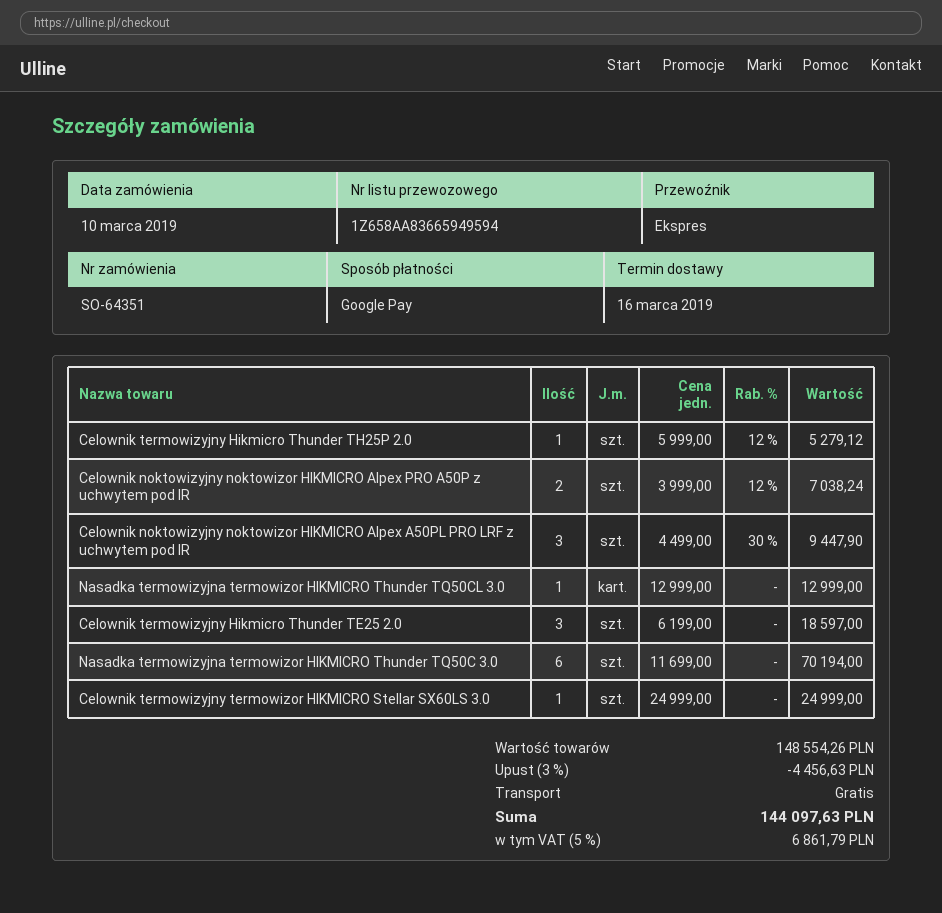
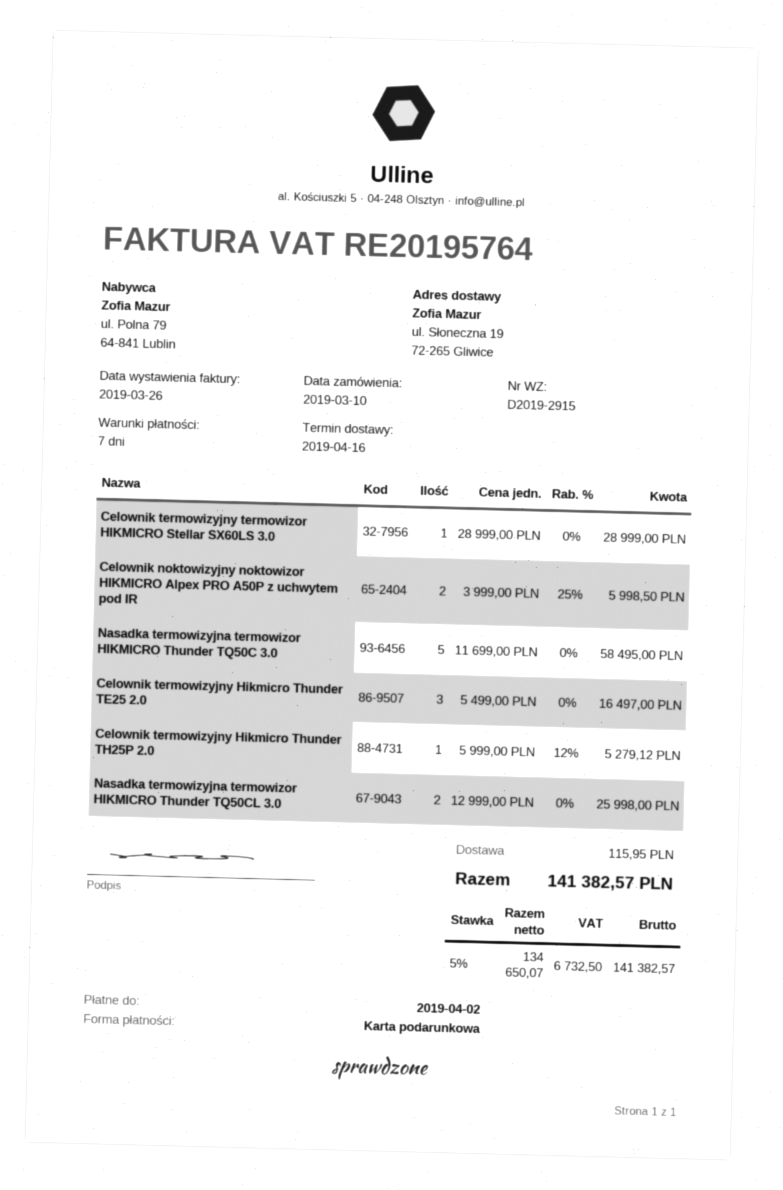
delivery date: 2019-03-16 -> 2019-04-16
payment method: Google Pay -> gift card
Celownik noktowizyjny noktowizor HIKMICRO Alpex PRO A50P z uchwytem pod IR: 2 x 3999.00 - 12% = 7038.24 -> 2 x 3999.00 - 25% = 5998.50
Celownik noktowizyjny noktowizor HIKMICRO Alpex A50PL PRO LRF z uchwytem pod IR: 3 x 4499.00 - 30% = 9447.90 -> none
Nasadka termowizyjna termowizor HIKMICRO Thunder TQ50CL 3.0: 1 x 12999.00 = 12999.00 -> 2 x 12999.00 = 25998.00
Celownik termowizyjny Hikmicro Thunder TE25 2.0: 3 x 6199.00 = 18597.00 -> 3 x 5499.00 = 16497.00
Nasadka termowizyjna termowizor HIKMICRO Thunder TQ50C 3.0: 6 x 11699.00 = 70194.00 -> 5 x 11699.00 = 58495.00
Celownik termowizyjny termowizor HIKMICRO Stellar SX60LS 3.0: 1 x 24999.00 = 24999.00 -> 1 x 28999.00 = 28999.00
discount: 3% = 4456.63 -> none
shipping: 0.00 -> 115.95
tax: 5% = 6861.79 -> 5% = 6732.50
total: 144097.63 -> 141382.57

